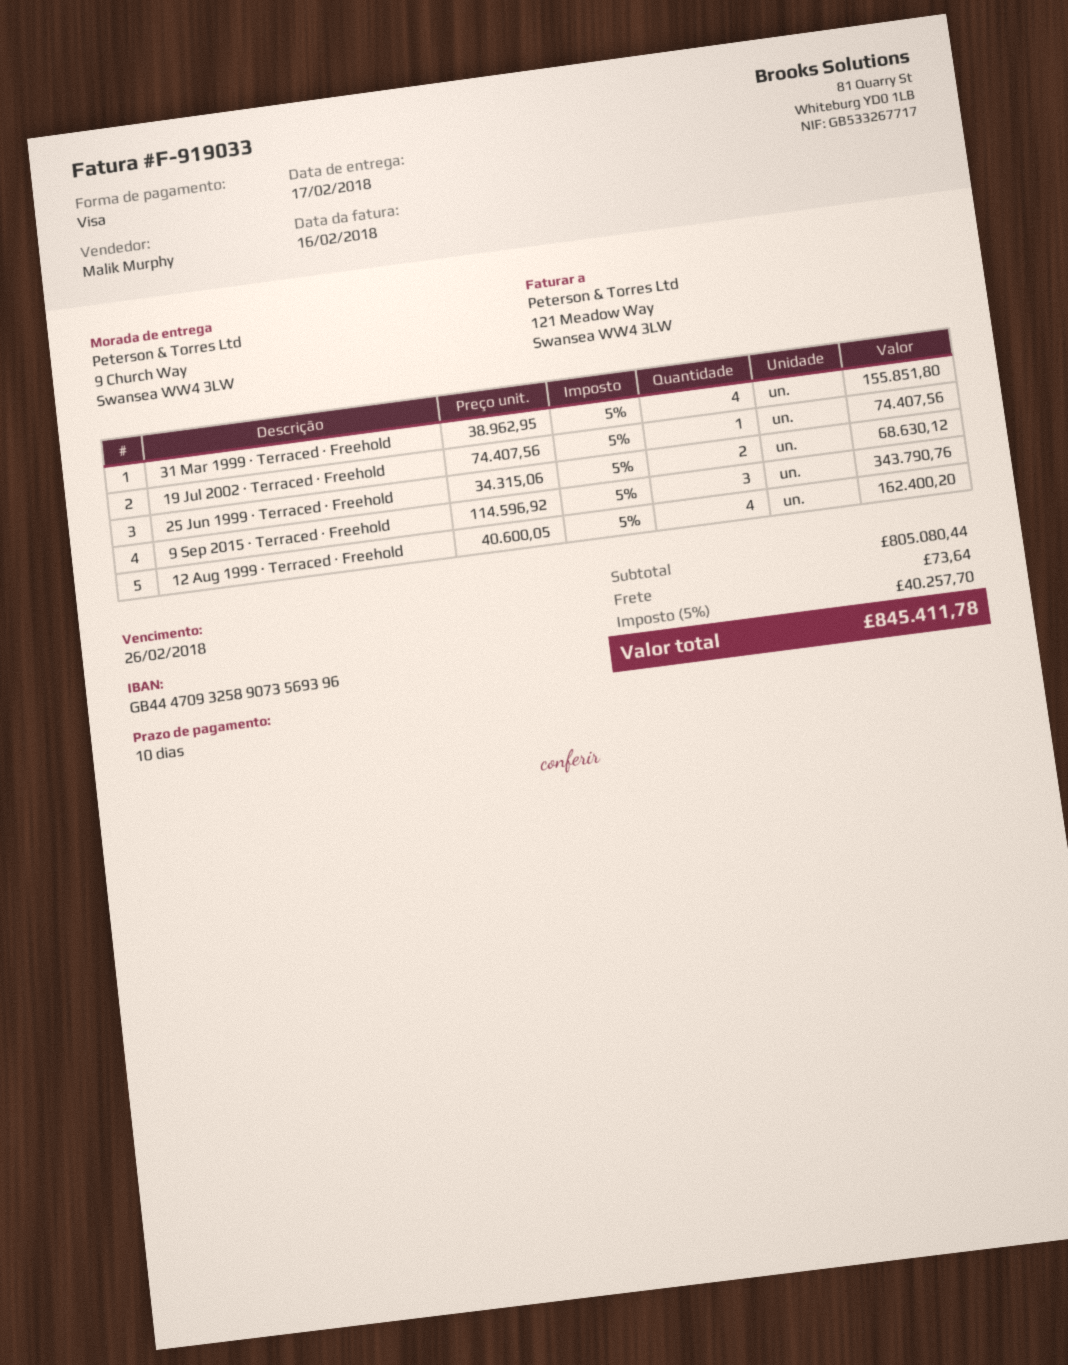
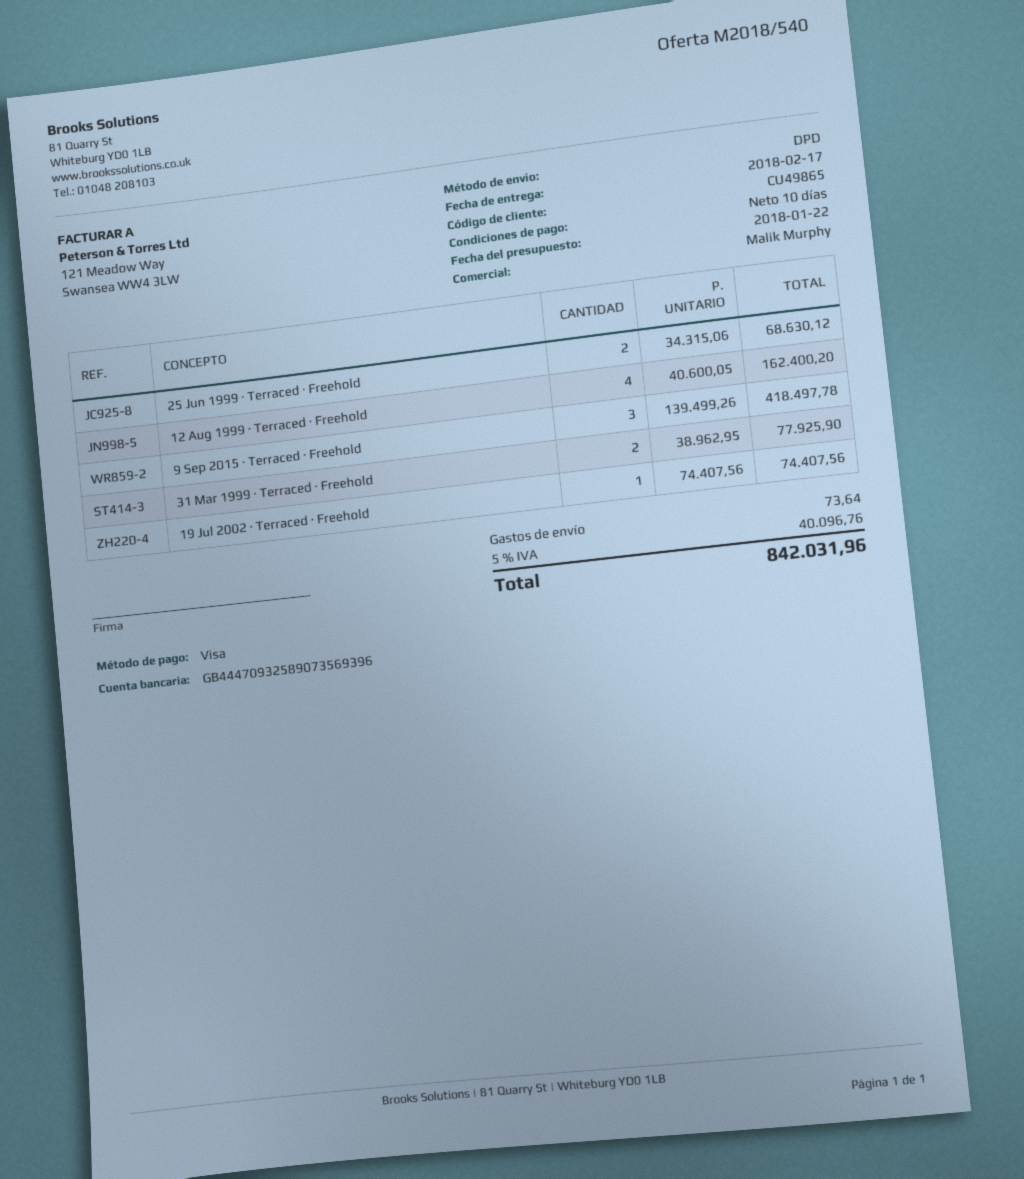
31 Mar 1999 · Terraced · Freehold: 4 x 38962.95 = 155851.80 -> 2 x 38962.95 = 77925.90
9 Sep 2015 · Terraced · Freehold: 3 x 114596.92 = 343790.76 -> 3 x 139499.26 = 418497.78
tax: 5% = 40257.70 -> 5% = 40096.76
total: 845411.78 -> 842031.96

